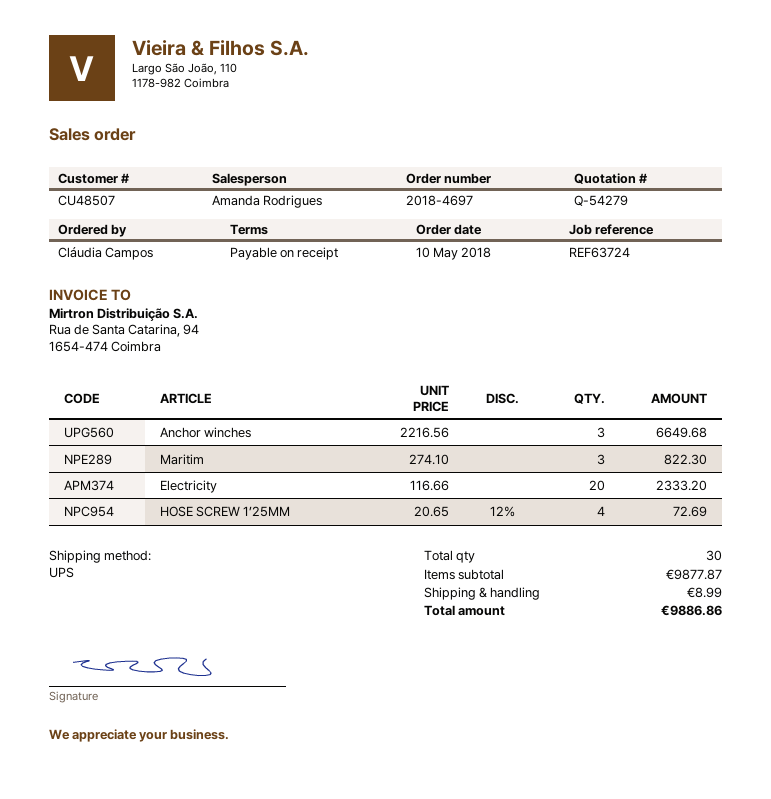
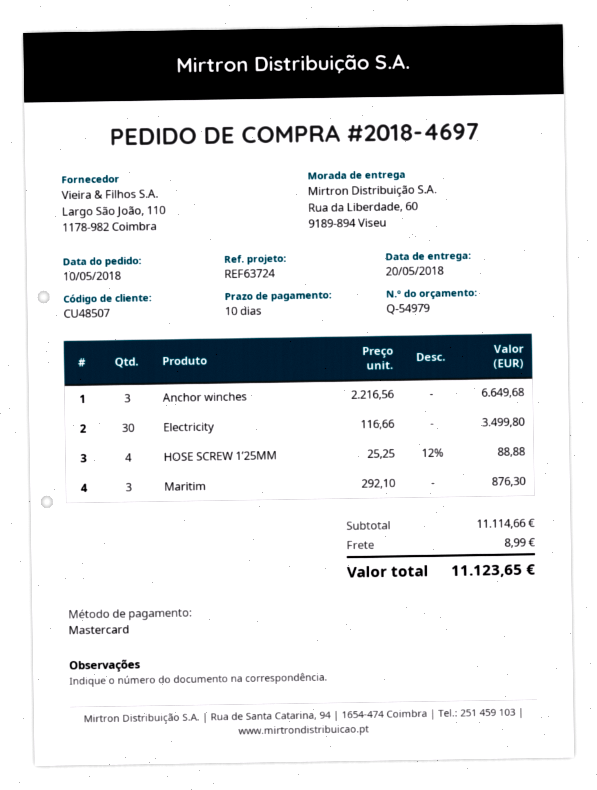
quote number: Q-54279 -> Q-54979
payment terms: on receipt -> 10 days
Maritim: 3 x 274.10 = 822.30 -> 3 x 292.10 = 876.30
Electricity: 20 x 116.66 = 2333.20 -> 30 x 116.66 = 3499.80
HOSE SCREW 1’25MM: 4 x 20.65 - 12% = 72.69 -> 4 x 25.25 - 12% = 88.88
subtotal: 9877.87 -> 11114.66
total: 9886.86 -> 11123.65

